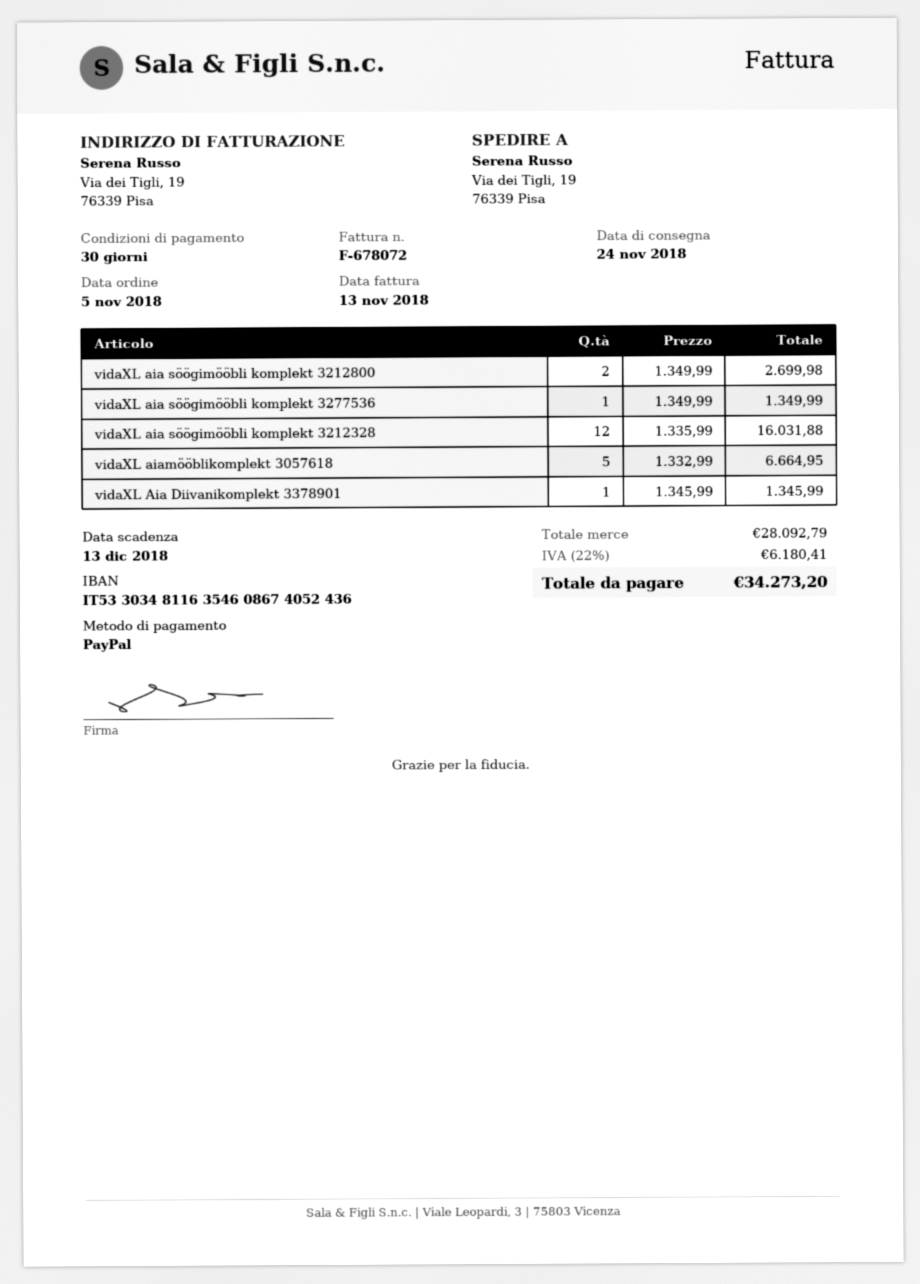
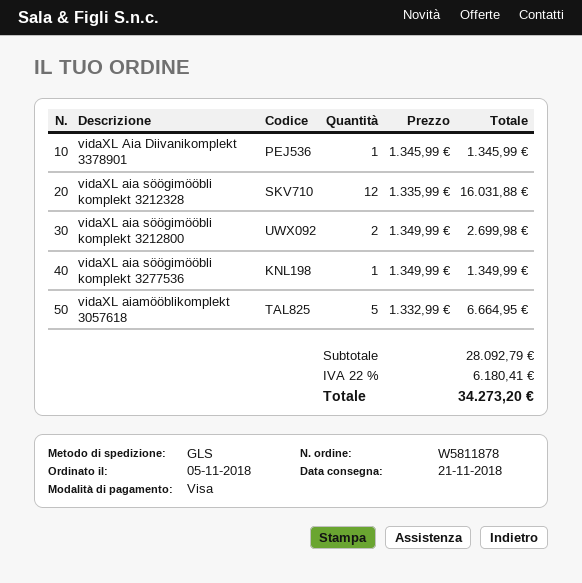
delivery date: 2018-11-24 -> 2018-11-21
payment method: PayPal -> Visa

